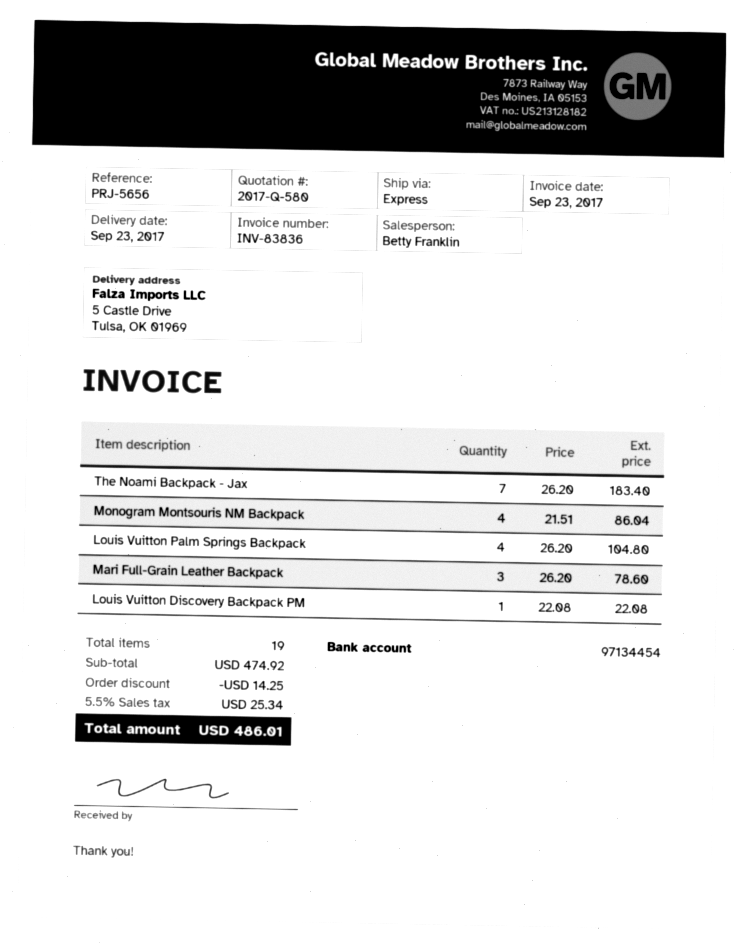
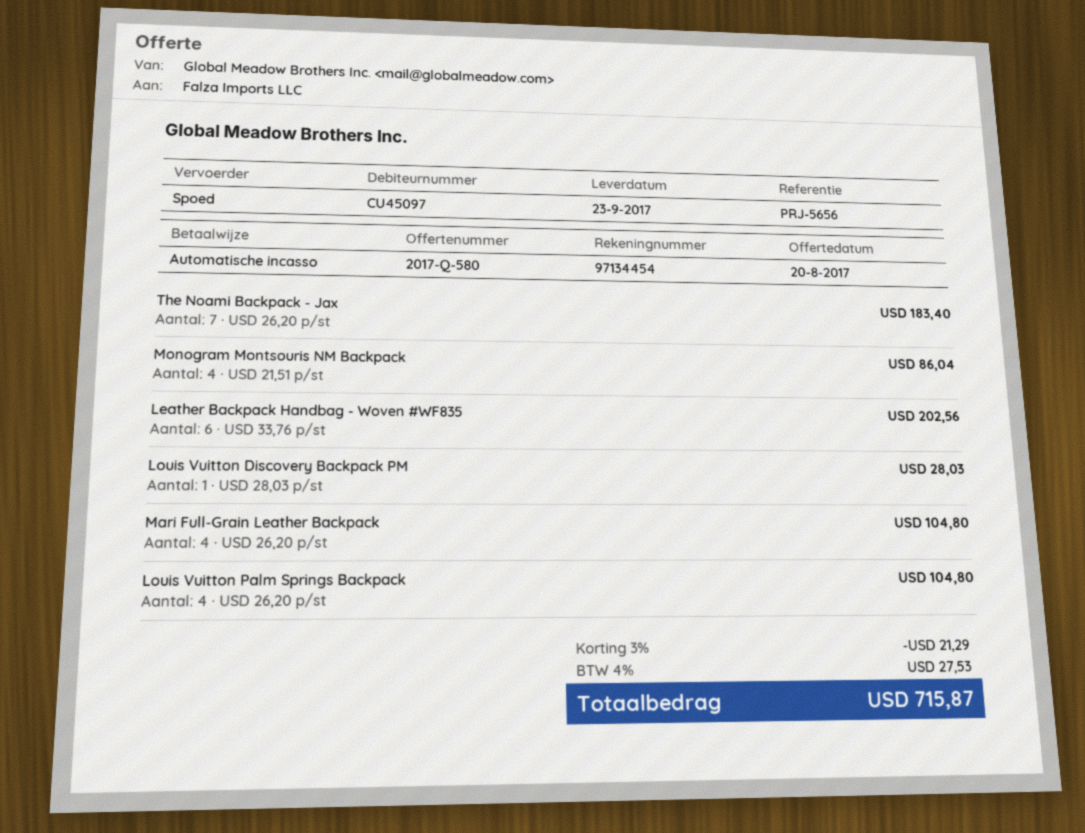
Mari Full-Grain Leather Backpack: 3 x 26.20 = 78.60 -> 4 x 26.20 = 104.80
Louis Vuitton Discovery Backpack PM: 1 x 22.08 = 22.08 -> 1 x 28.03 = 28.03
Leather Backpack Handbag - Woven #WF835: none -> 6 x 33.76 = 202.56
discount: 14.25 -> 21.29
tax: 5.5% = 25.34 -> 4% = 27.53
total: 486.01 -> 715.87

